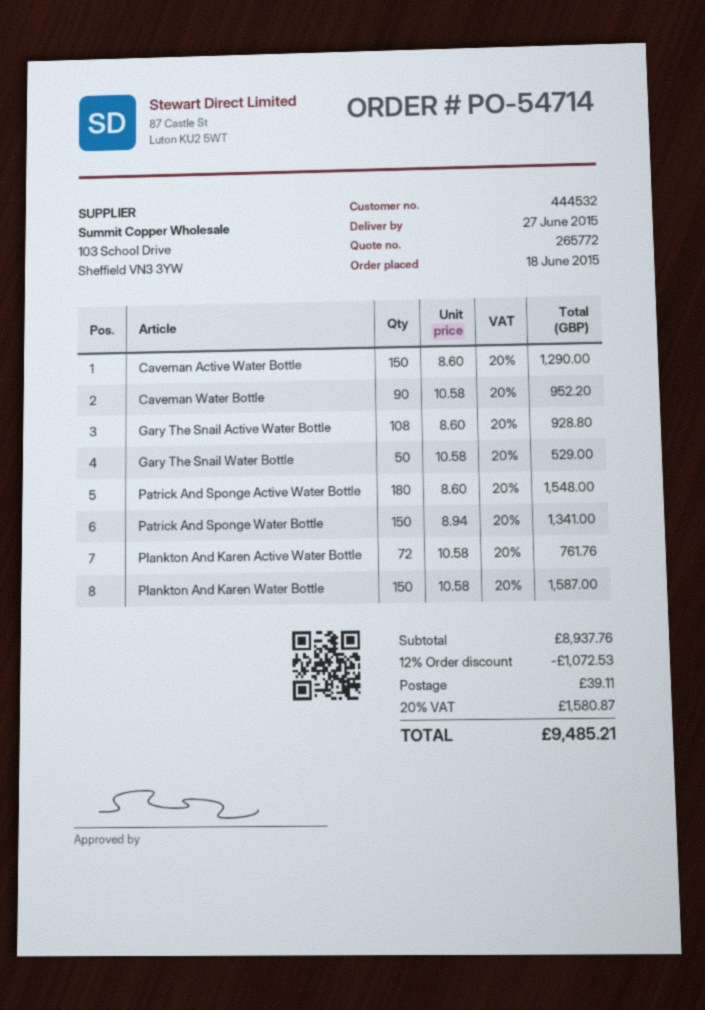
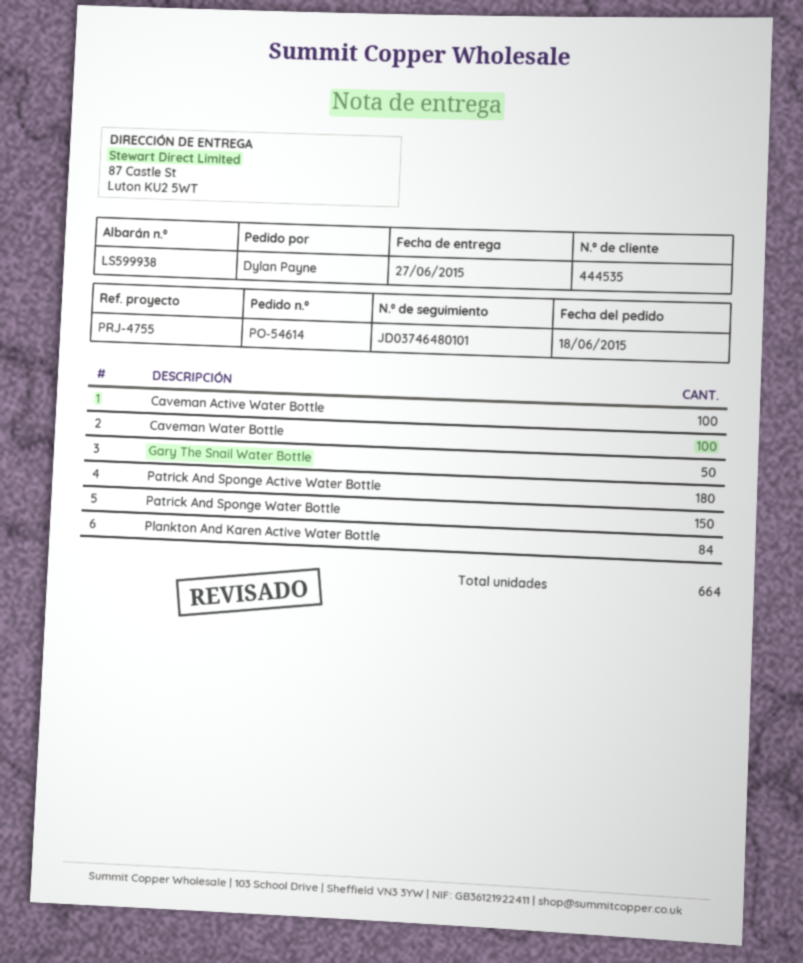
order number: PO-54714 -> PO-54614
customer number: 444532 -> 444535
Caveman Active Water Bottle: 150 -> 100
Caveman Water Bottle: 90 -> 100
Gary The Snail Active Water Bottle: 108 -> none
Plankton And Karen Active Water Bottle: 72 -> 84
Plankton And Karen Water Bottle: 150 -> none

